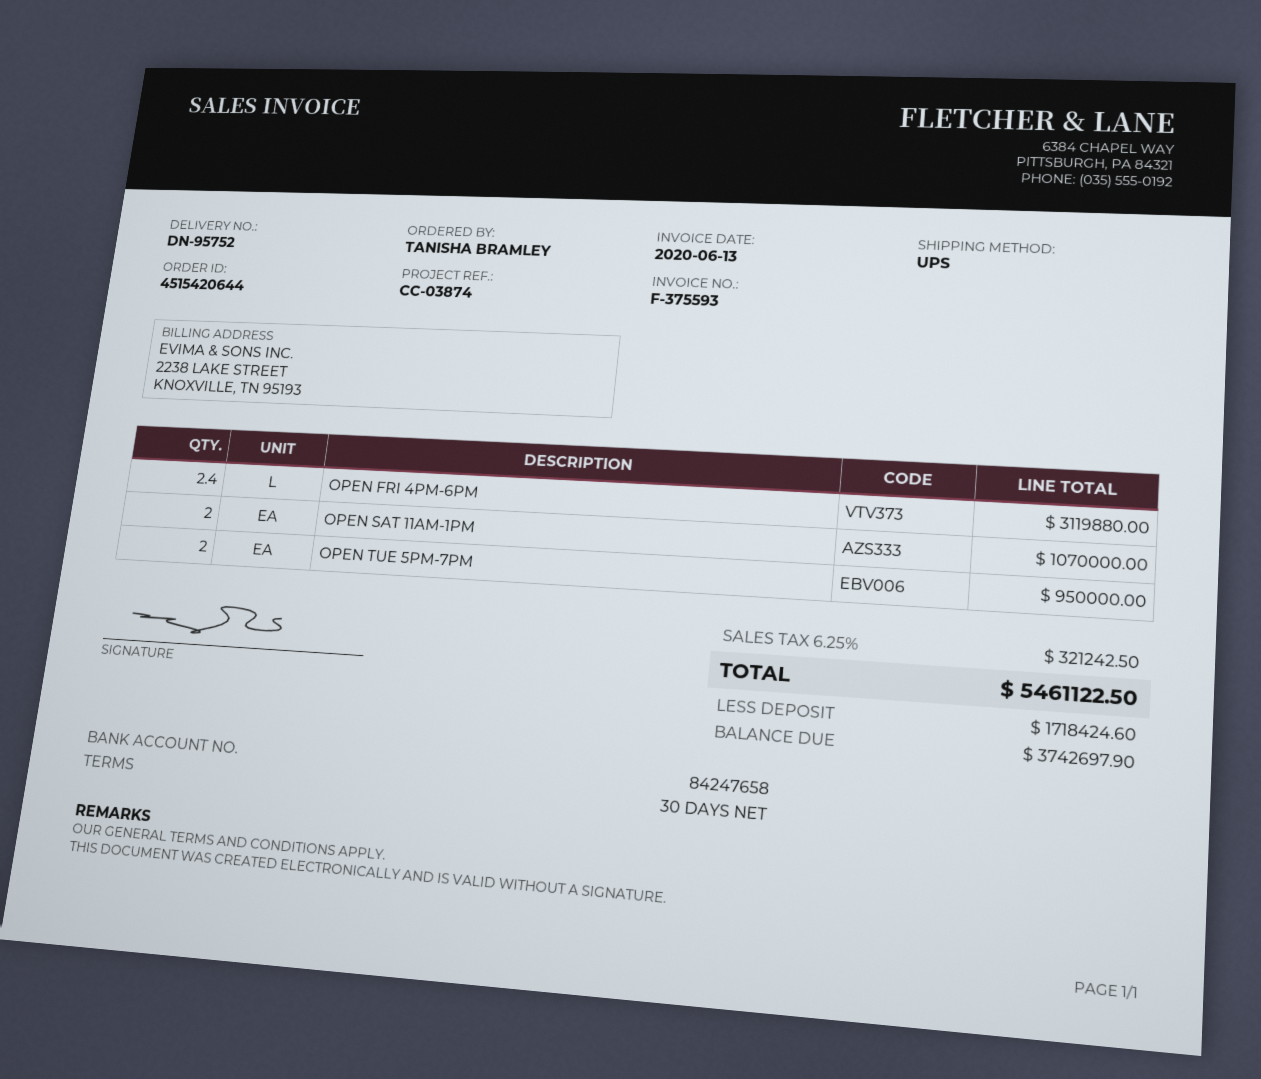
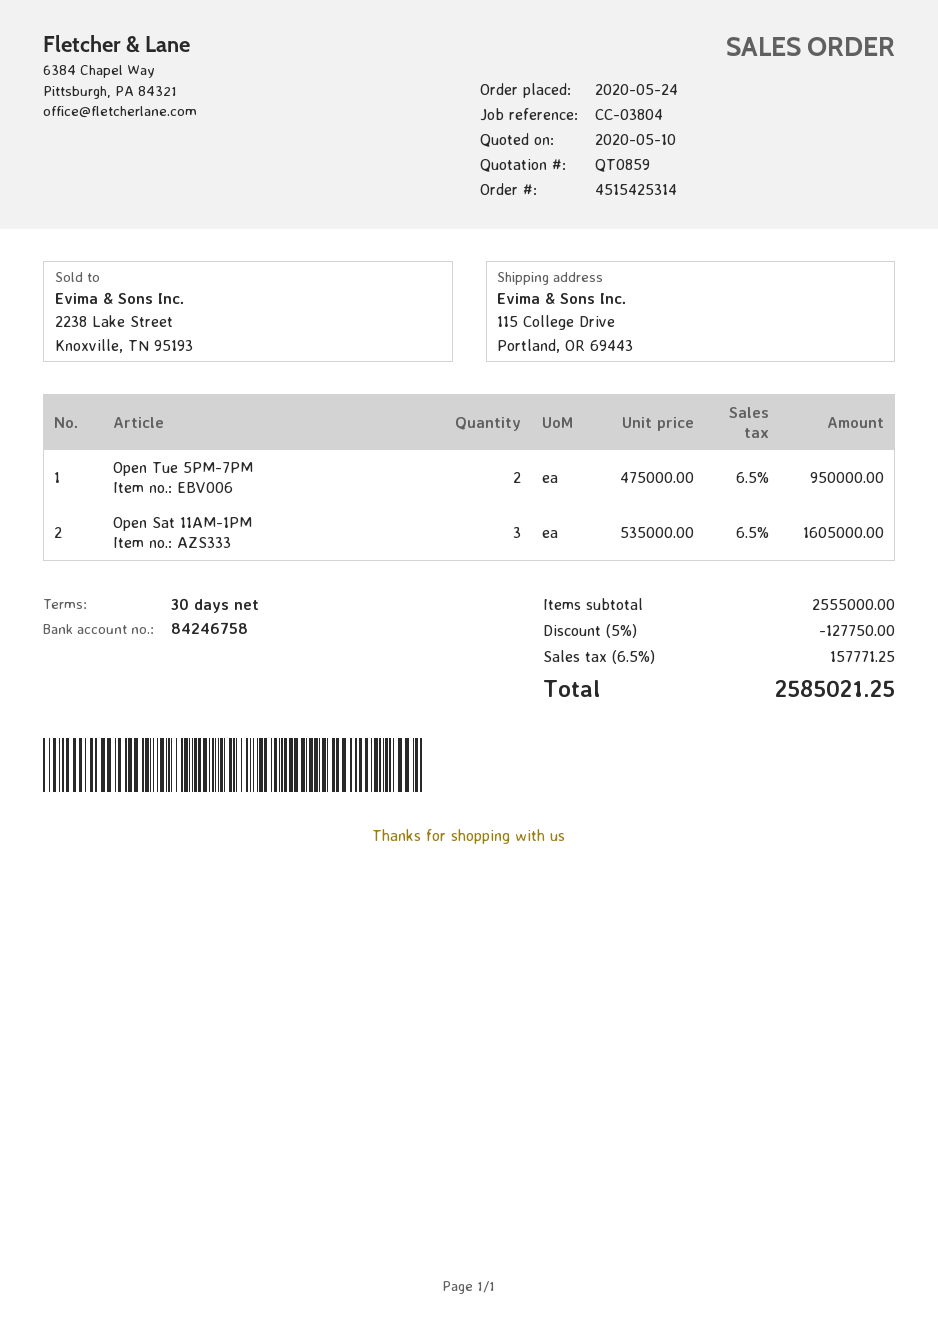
order number: 4515420644 -> 4515425314
reference: CC-03874 -> CC-03804
bank account: 84247658 -> 84246758
OPEN FRI 4PM-6PM: 2.4 for 3119880.00 -> none
OPEN SAT 11AM-1PM: 2 for 1070000.00 -> 3 for 1605000.00
discount: none -> 5% = 127750.00
tax: 6.25% = 321242.50 -> 6.5% = 157771.25
total: 5461122.50 -> 2585021.25

